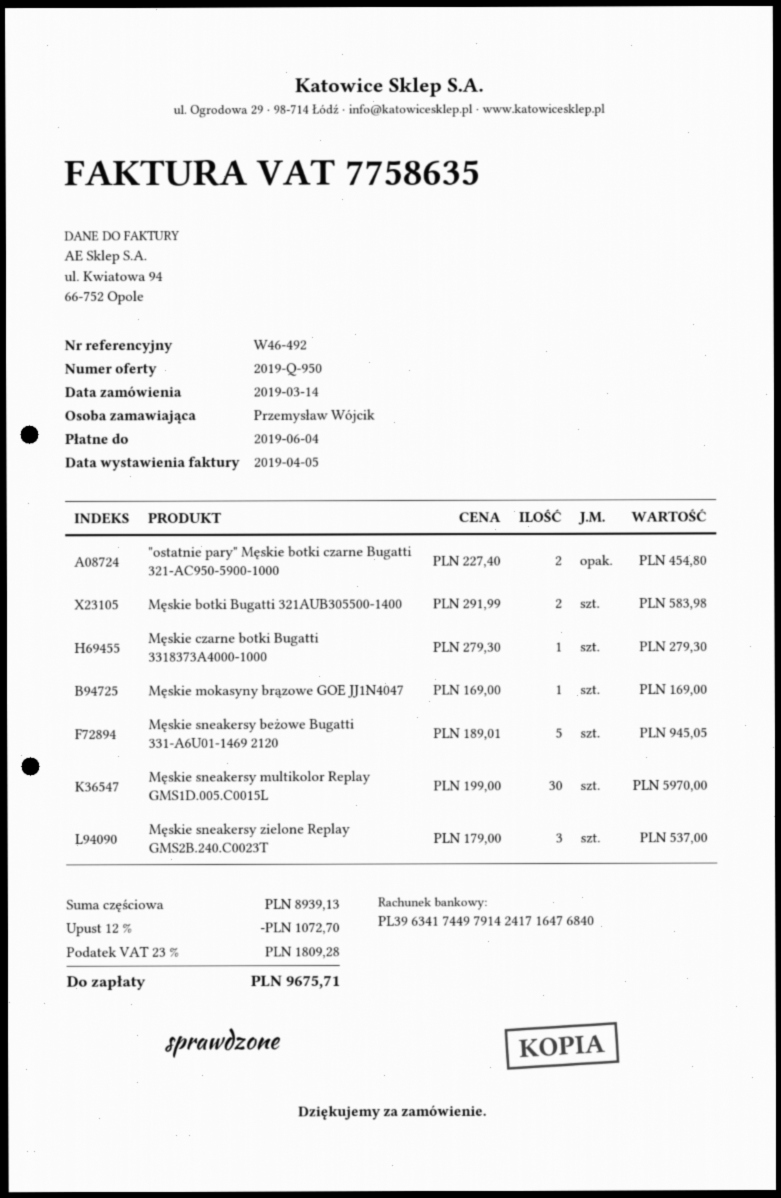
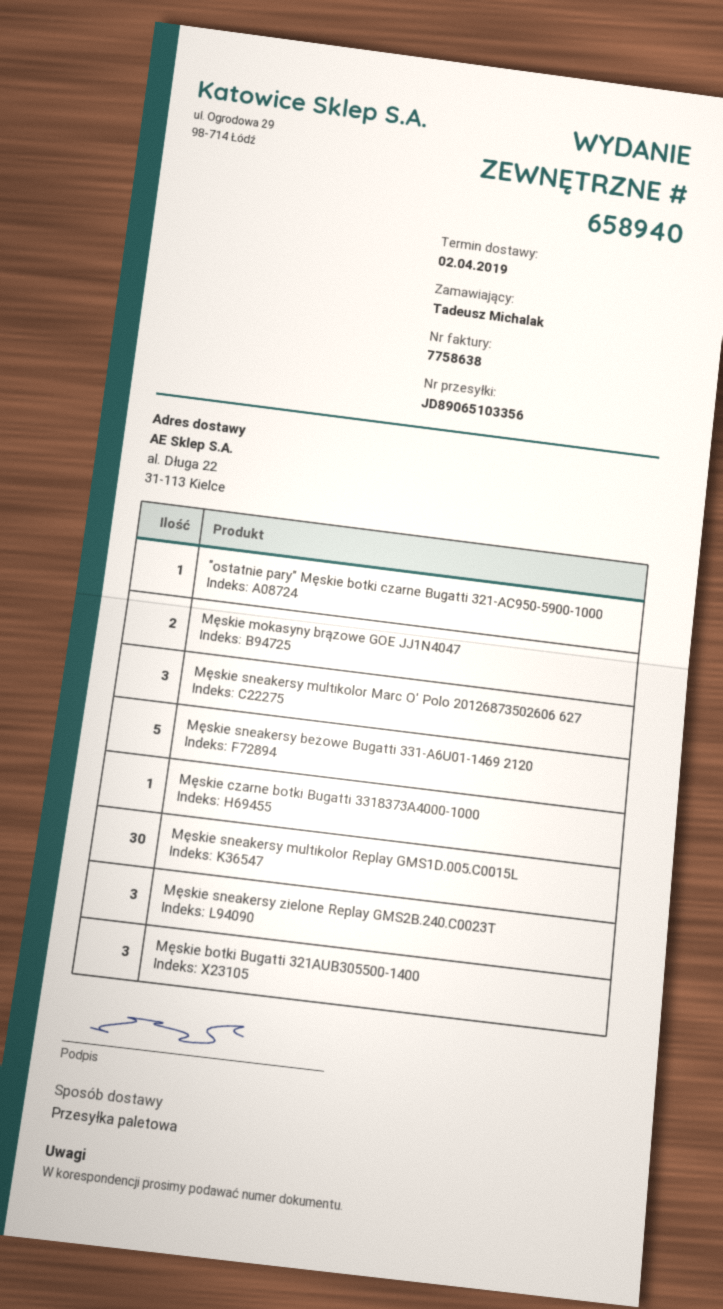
invoice number: 7758635 -> 7758638
ordered by: Przemysław Wójcik -> Tadeusz Michalak
"ostatnie pary" Męskie botki czarne Bugatti 321-AC950-5900-1000: 2 -> 1
Męskie botki Bugatti 321AUB305500-1400: 2 -> 3
Męskie mokasyny brązowe GOE JJ1N4047: 1 -> 2
Męskie sneakersy multikolor Marc O' Polo 20126873502606 627: none -> 3

